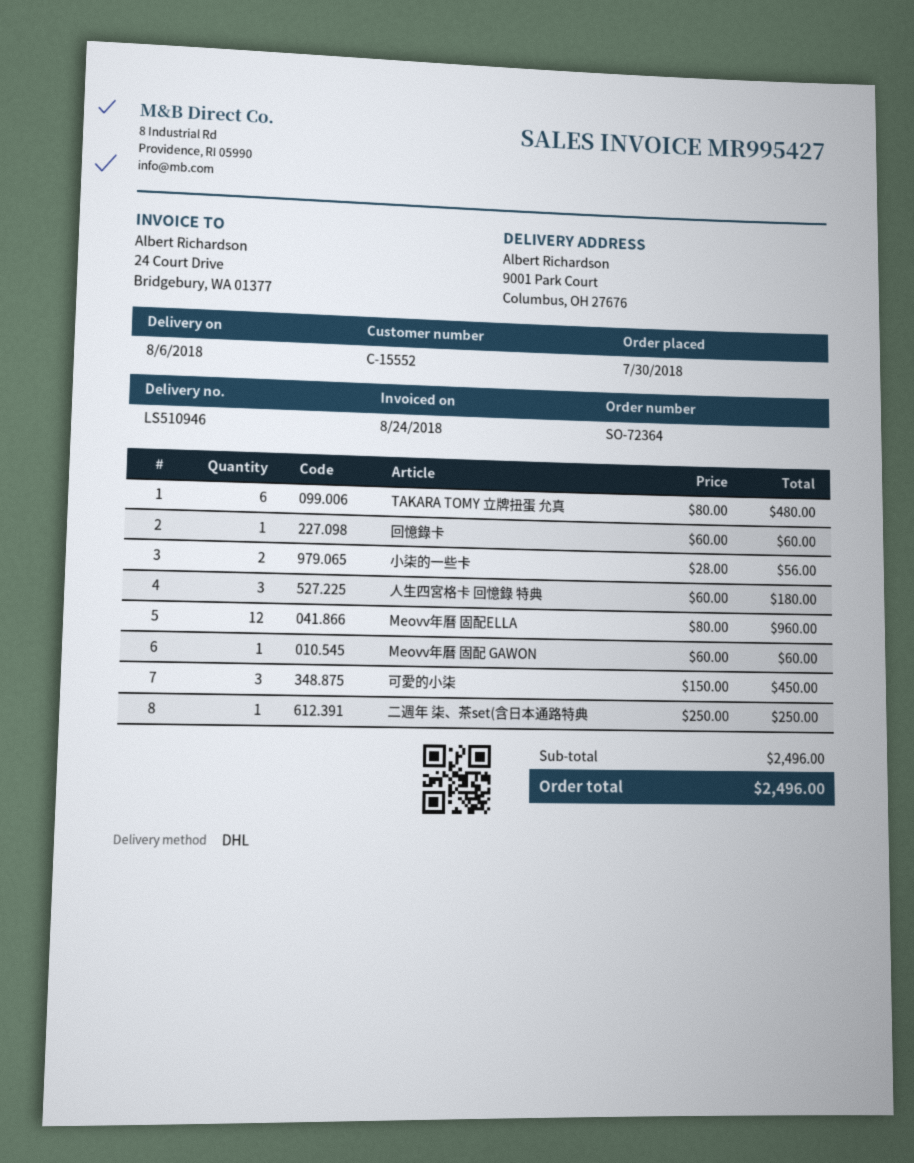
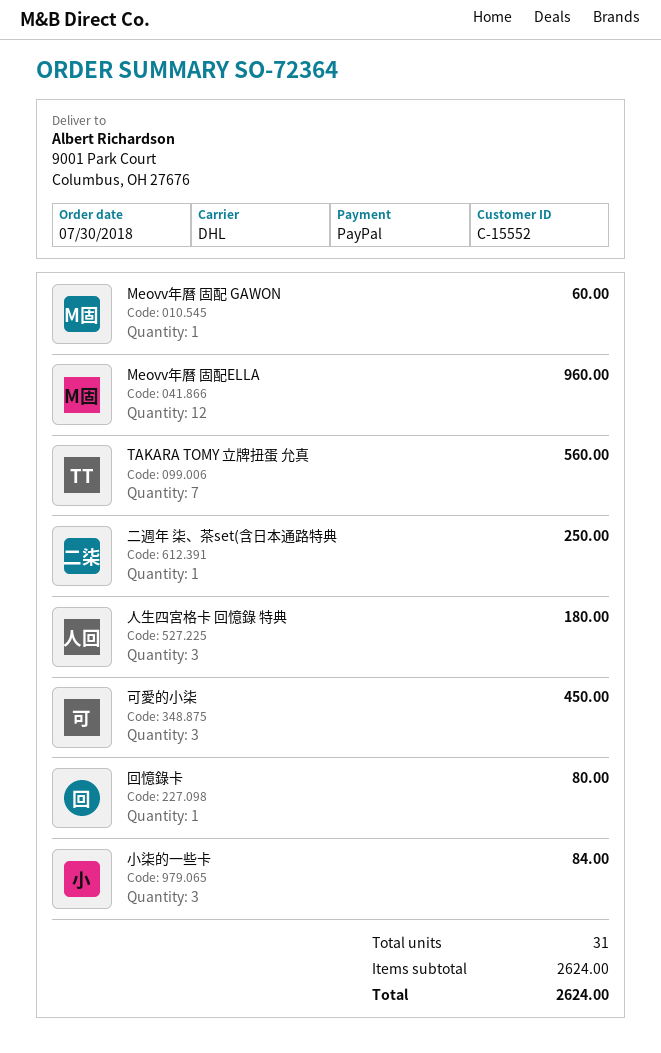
TAKARA TOMY 立牌扭蛋 允真: 6 for 480.00 -> 7 for 560.00
回憶錄卡: 1 for 60.00 -> 1 for 80.00
小柒的一些卡: 2 for 56.00 -> 3 for 84.00
subtotal: 2496.00 -> 2624.00
total: 2496.00 -> 2624.00

